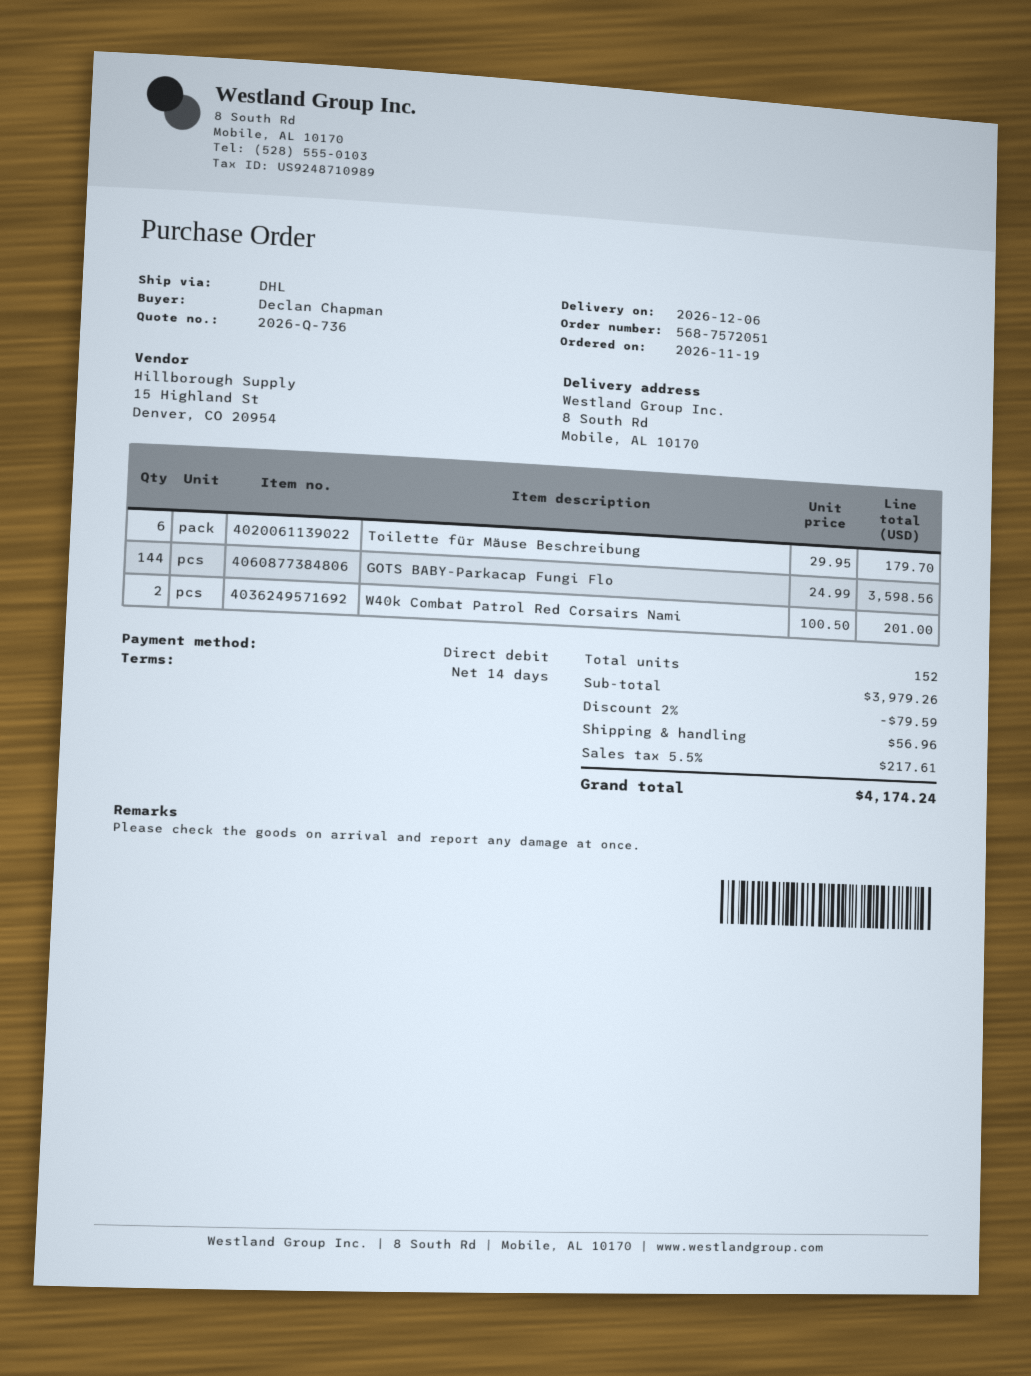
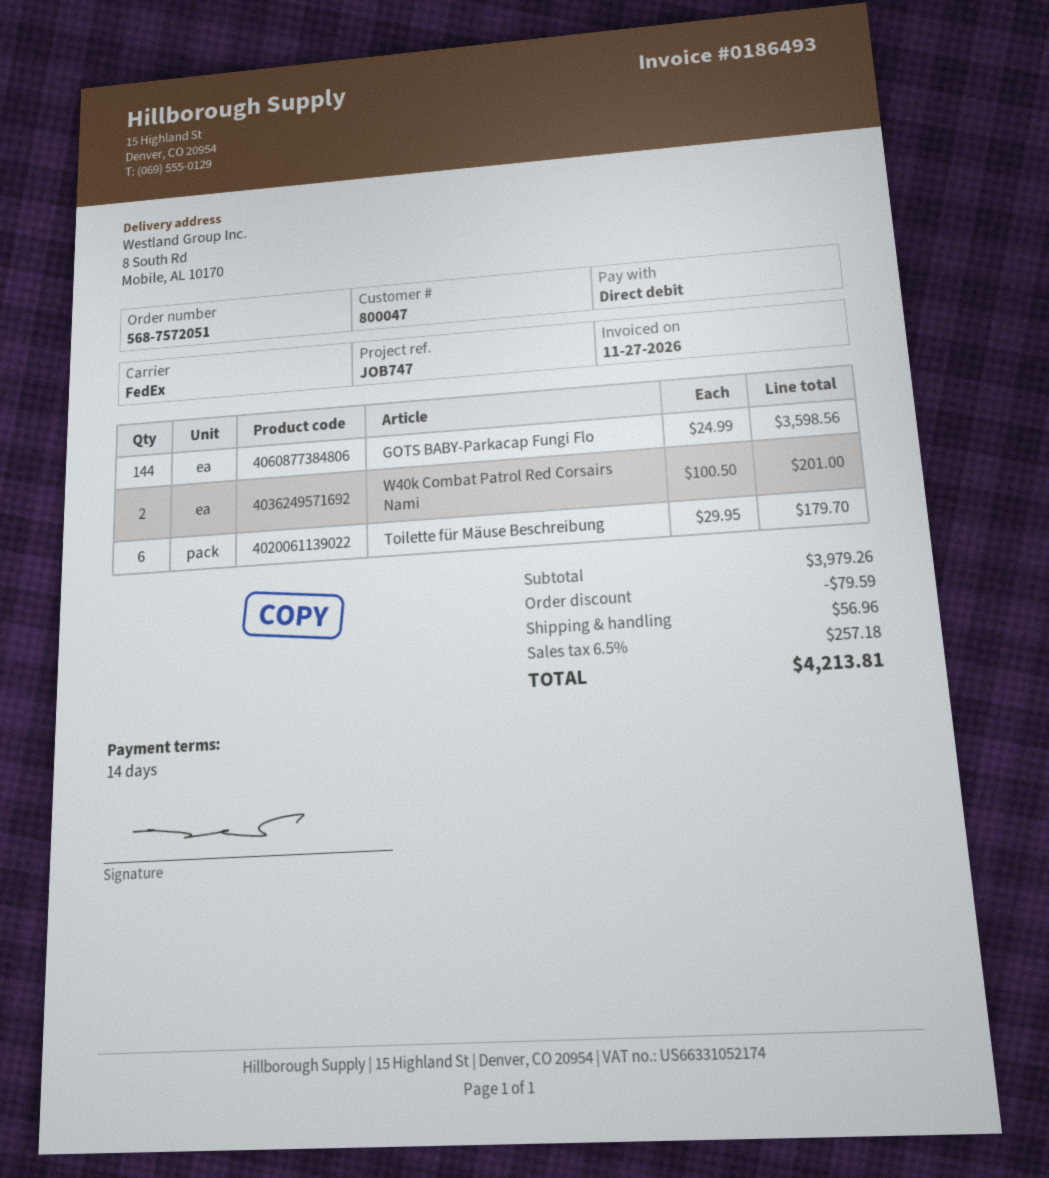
shipping method: DHL -> FedEx
tax: 5.5% = 217.61 -> 6.5% = 257.18
total: 4174.24 -> 4213.81

